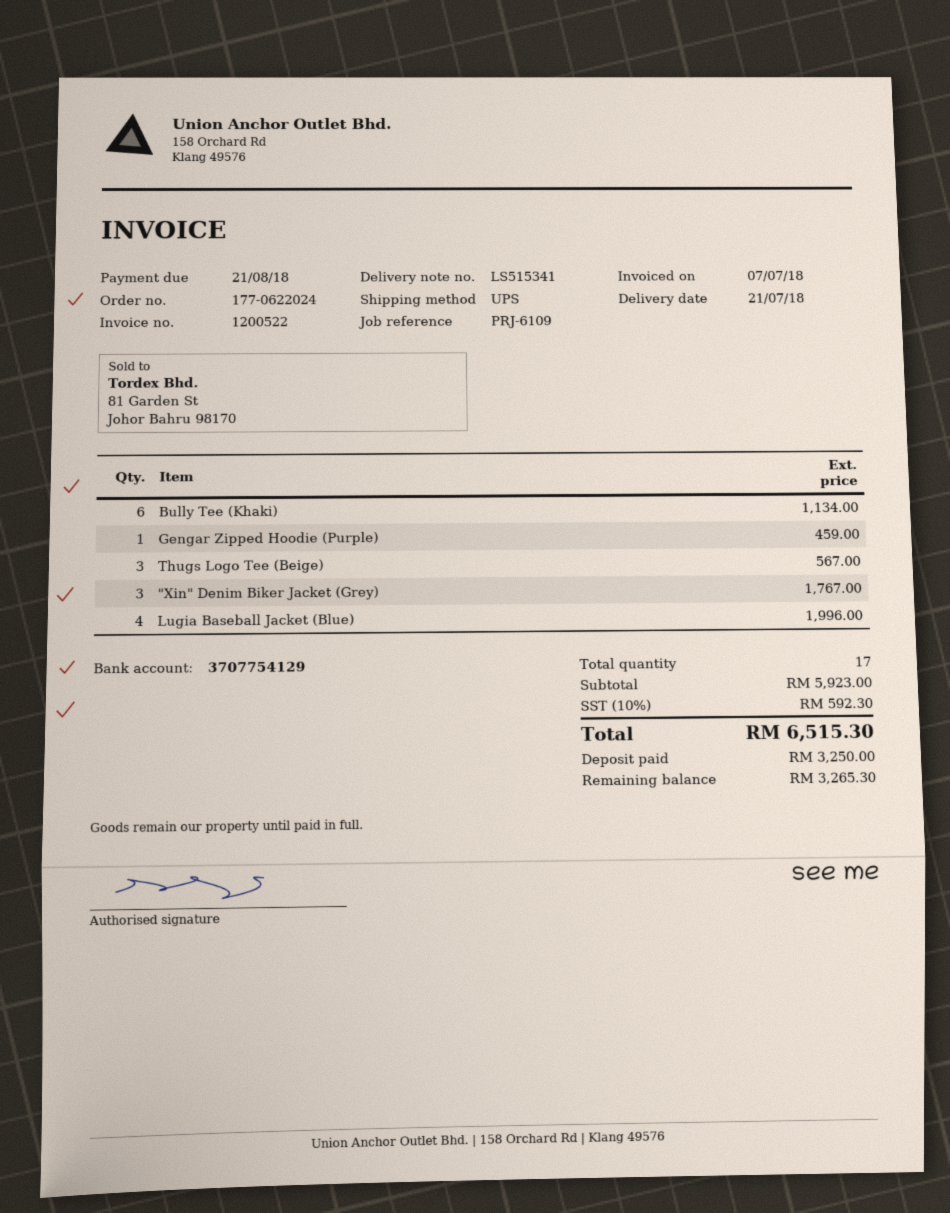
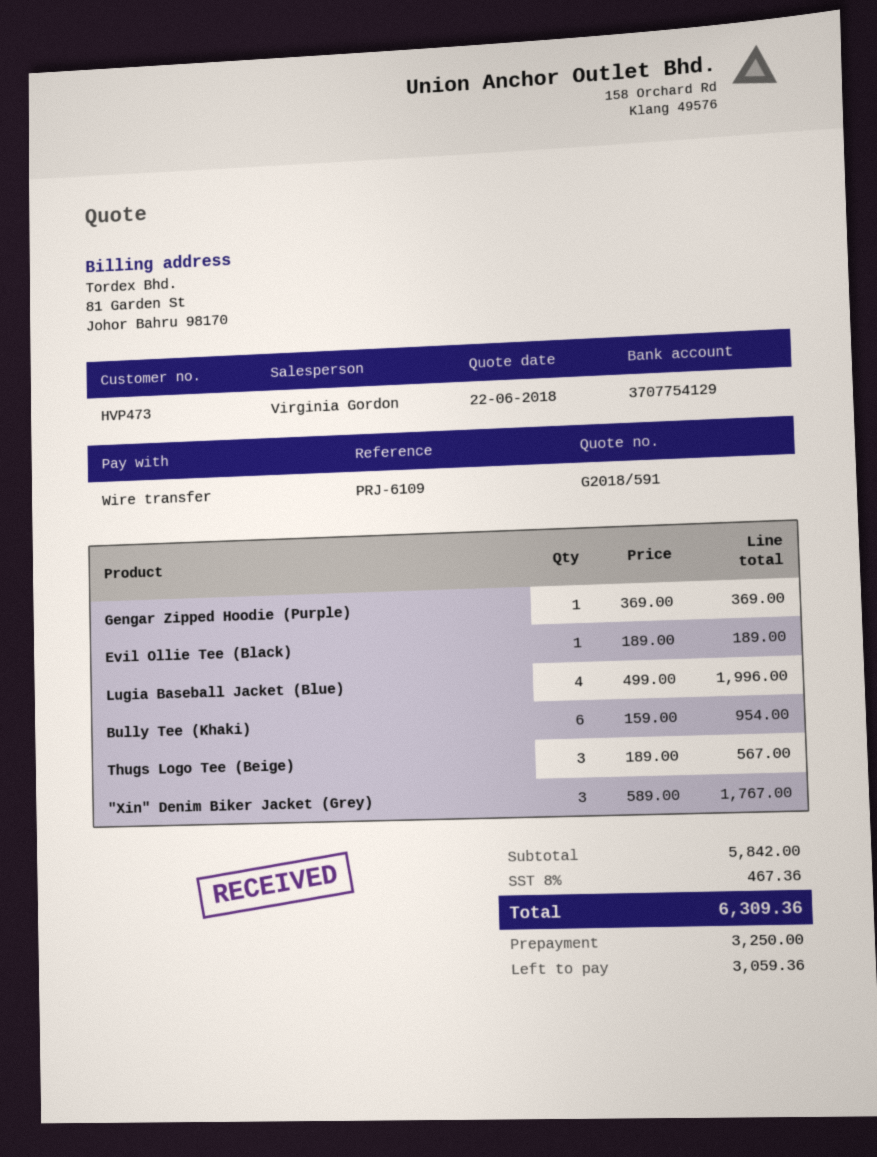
Bully Tee (Khaki): 6 for 1134.00 -> 6 for 954.00
Gengar Zipped Hoodie (Purple): 1 for 459.00 -> 1 for 369.00
Evil Ollie Tee (Black): none -> 1 for 189.00
subtotal: 5923.00 -> 5842.00
tax: 10% = 592.30 -> 8% = 467.36
total: 6515.30 -> 6309.36
balance: 3265.30 -> 3059.36

